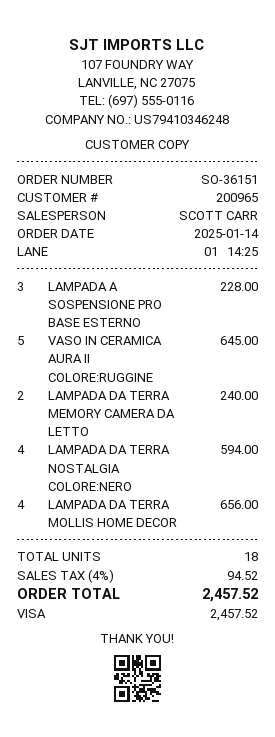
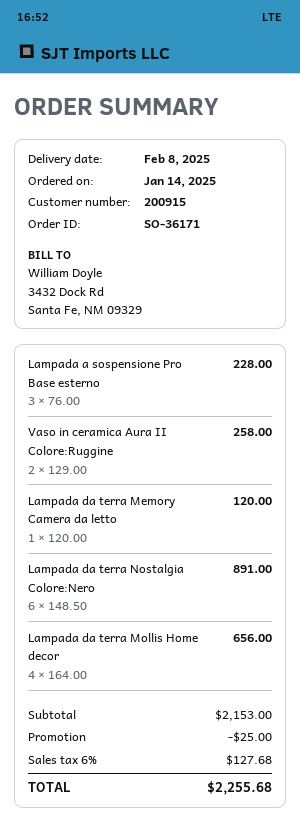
order number: SO-36151 -> SO-36171
customer number: 200965 -> 200915
VASO IN CERAMICA AURA II COLORE:RUGGINE: 5 for 645.00 -> 2 for 258.00
LAMPADA DA TERRA MEMORY CAMERA DA LETTO: 2 for 240.00 -> 1 for 120.00
LAMPADA DA TERRA NOSTALGIA COLORE:NERO: 4 for 594.00 -> 6 for 891.00
discount: none -> 25.00
tax: 4% = 94.52 -> 6% = 127.68
total: 2457.52 -> 2255.68

